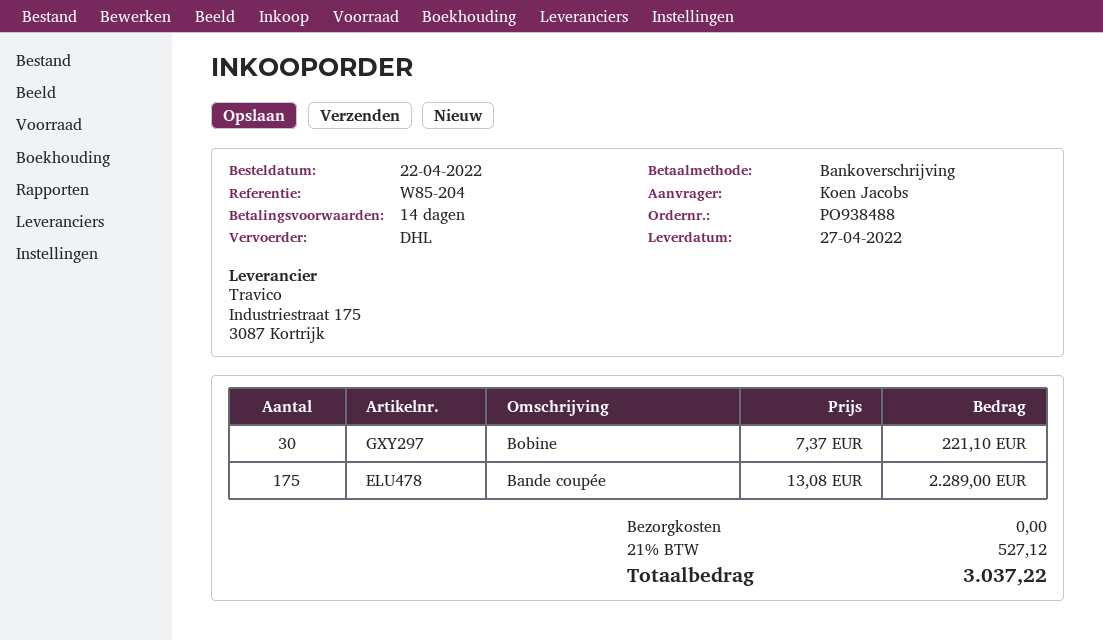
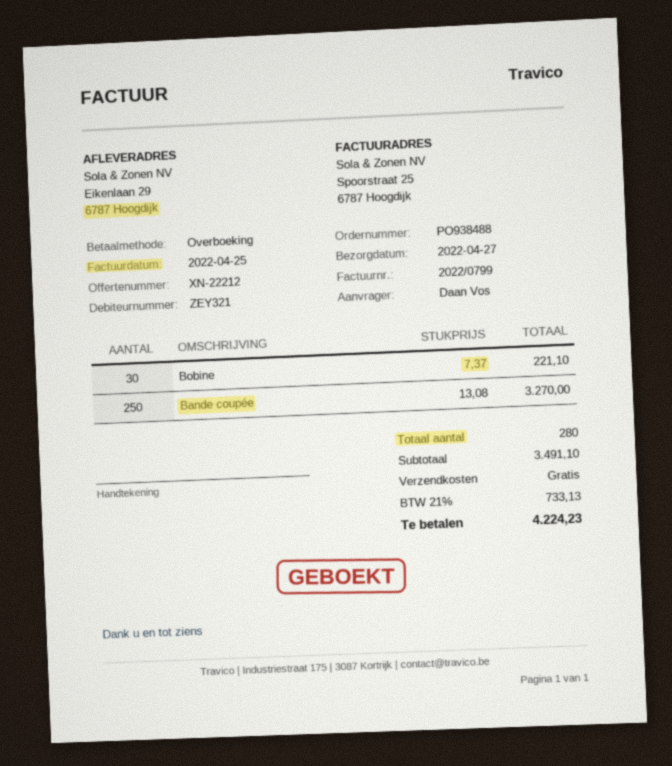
ordered by: Koen Jacobs -> Daan Vos
Bande coupée: 175 x 13.08 = 2289.00 -> 250 x 13.08 = 3270.00
tax: 21% = 527.12 -> 21% = 733.13
total: 3037.22 -> 4224.23

